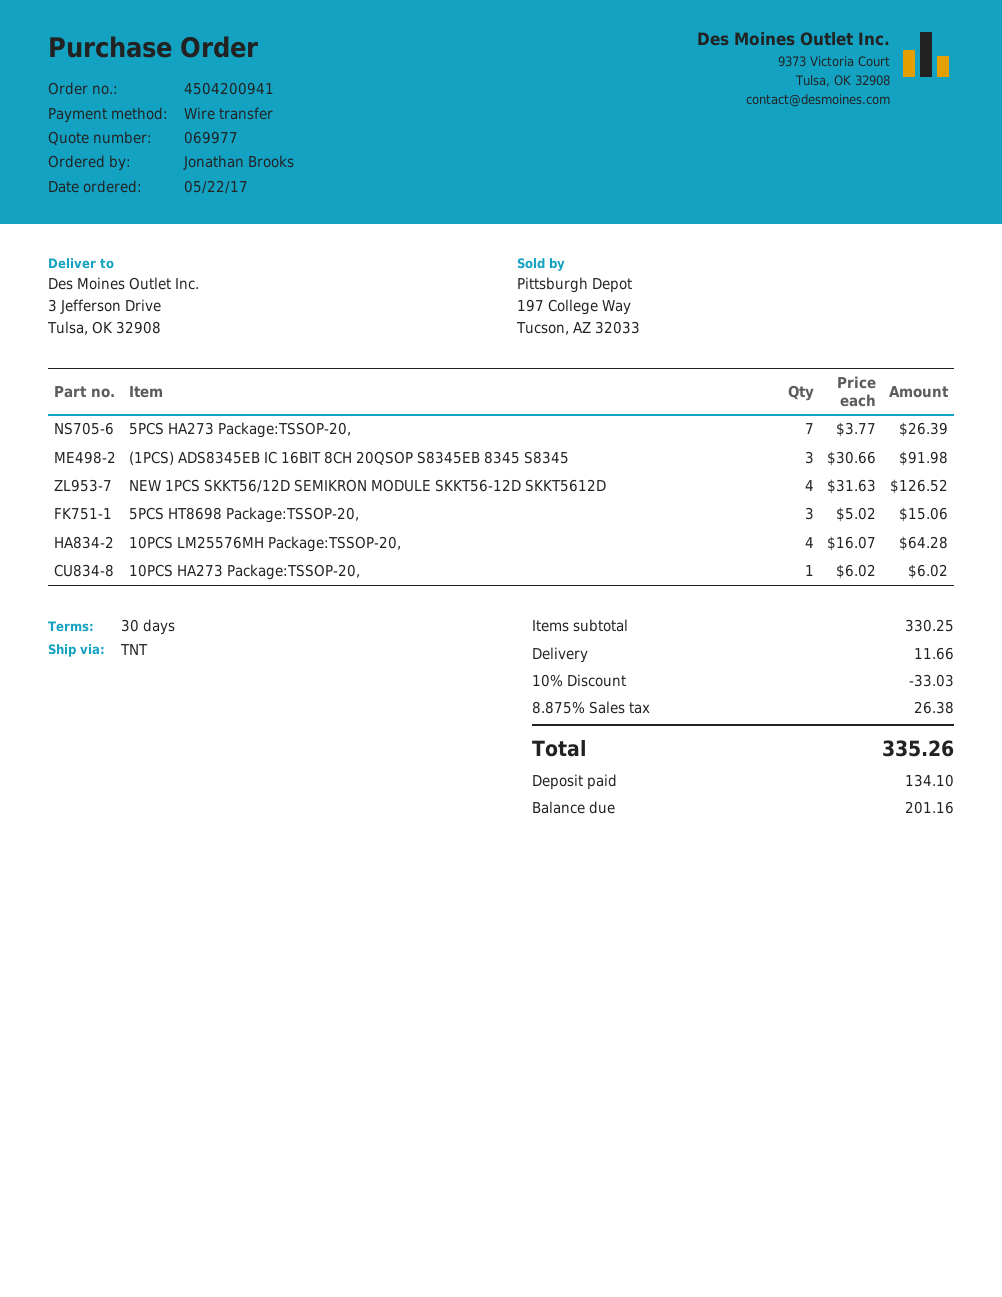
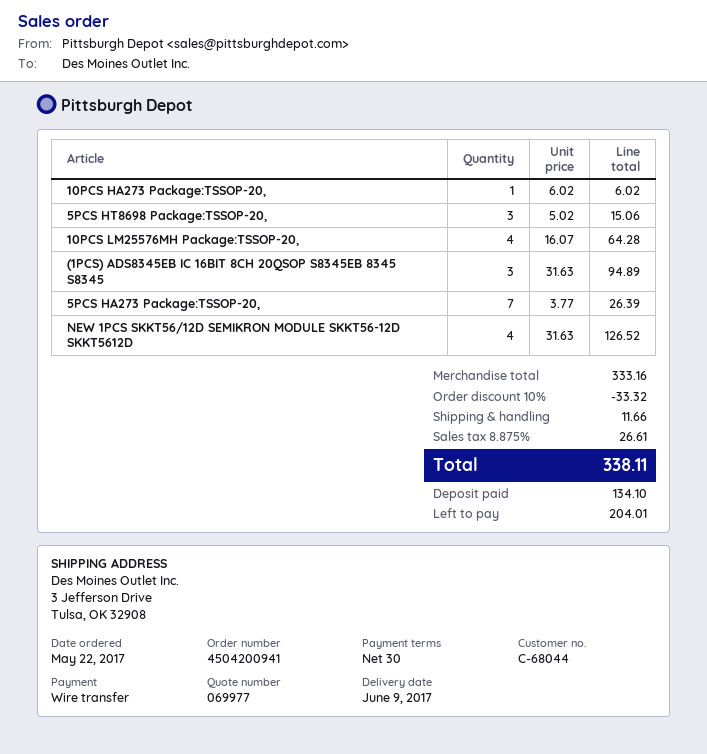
(1PCS) ADS8345EB IC 16BIT 8CH 20QSOP S8345EB 8345 S8345: 3 x 30.66 = 91.98 -> 3 x 31.63 = 94.89
subtotal: 330.25 -> 333.16
discount: 10% = 33.03 -> 10% = 33.32
tax: 8.875% = 26.38 -> 8.875% = 26.61
total: 335.26 -> 338.11
balance: 201.16 -> 204.01

